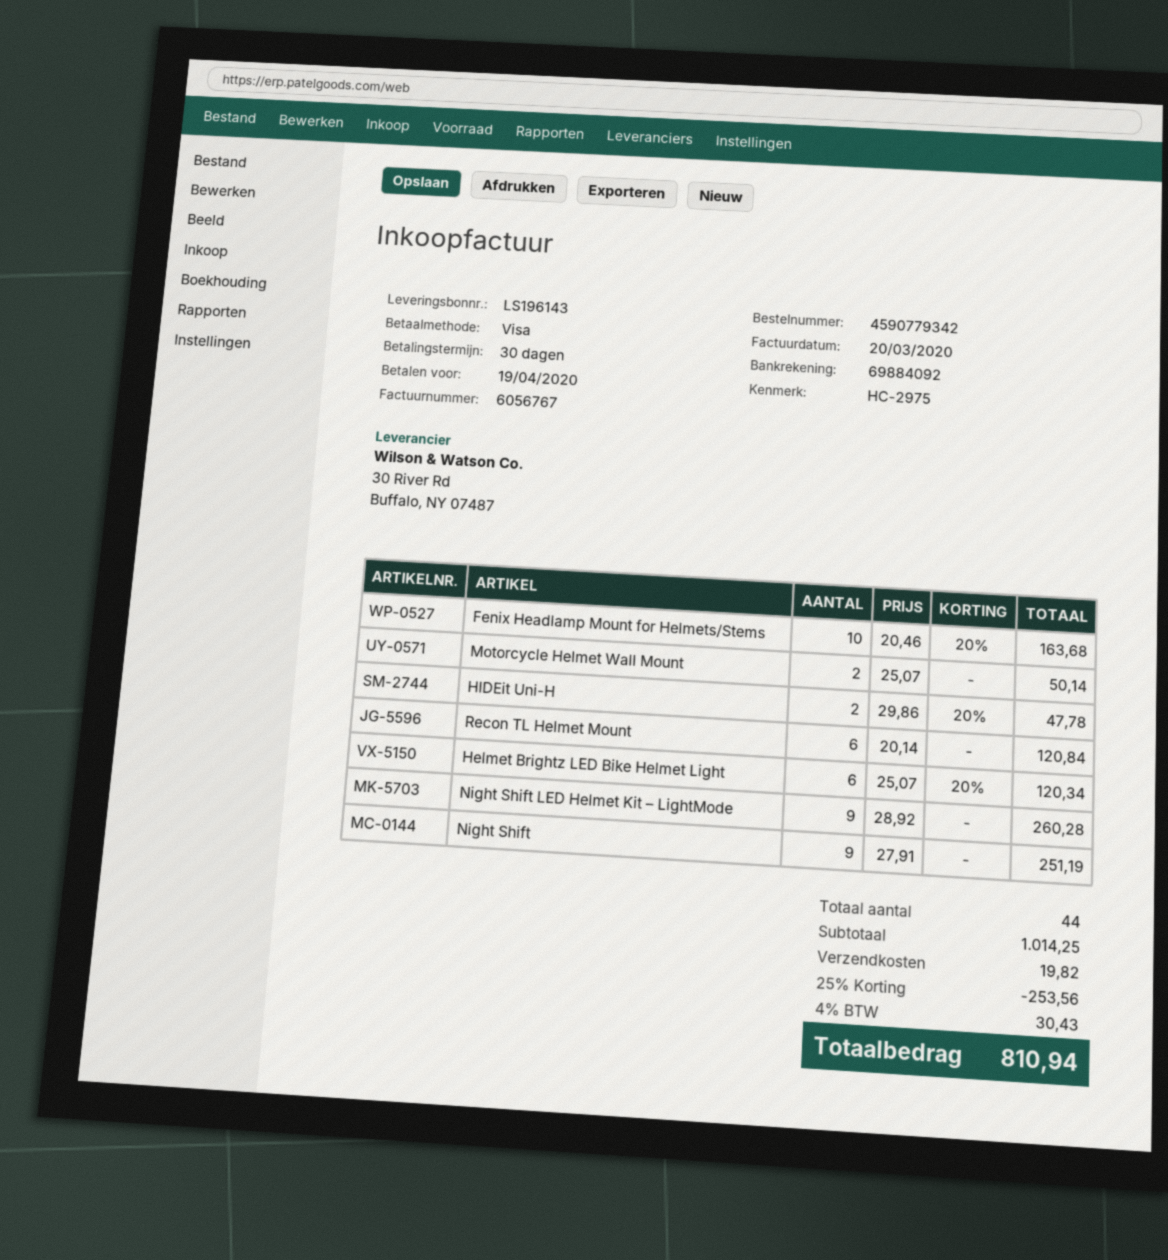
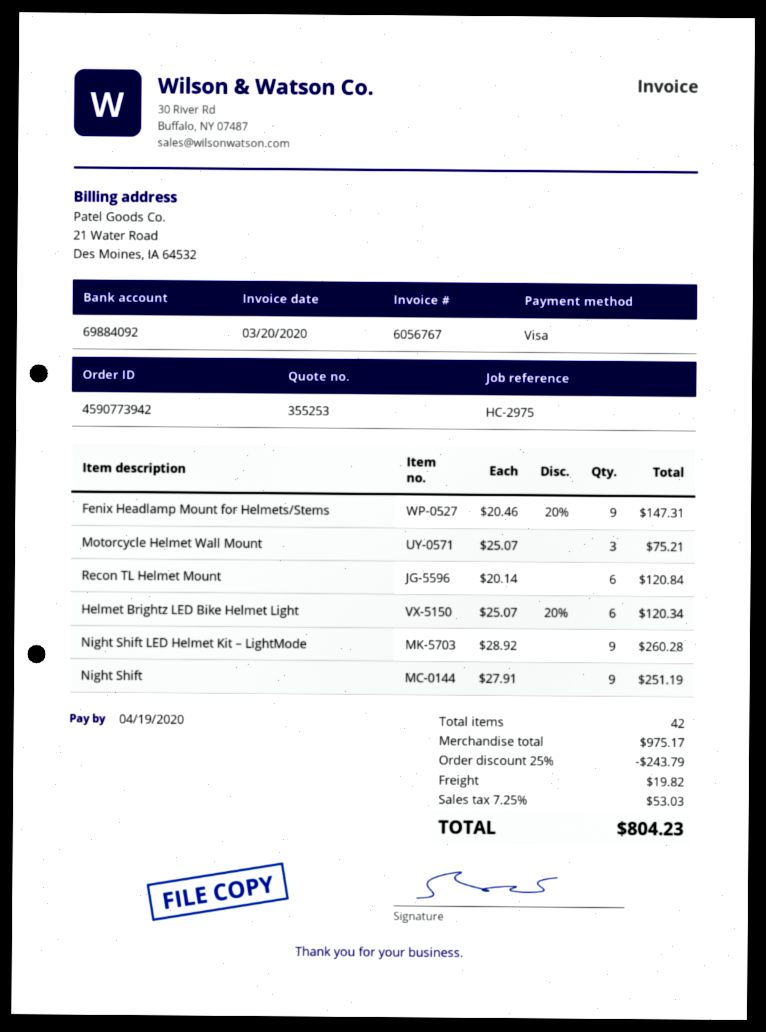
order number: 4590779342 -> 4590773942
Fenix Headlamp Mount for Helmets/Stems: 10 x 20.46 - 20% = 163.68 -> 9 x 20.46 - 20% = 147.31
Motorcycle Helmet Wall Mount: 2 x 25.07 = 50.14 -> 3 x 25.07 = 75.21
HIDEit Uni-H: 2 x 29.86 - 20% = 47.78 -> none
total quantity: 44 -> 42
subtotal: 1014.25 -> 975.17
discount: 25% = 253.56 -> 25% = 243.79
tax: 4% = 30.43 -> 7.25% = 53.03
total: 810.94 -> 804.23

